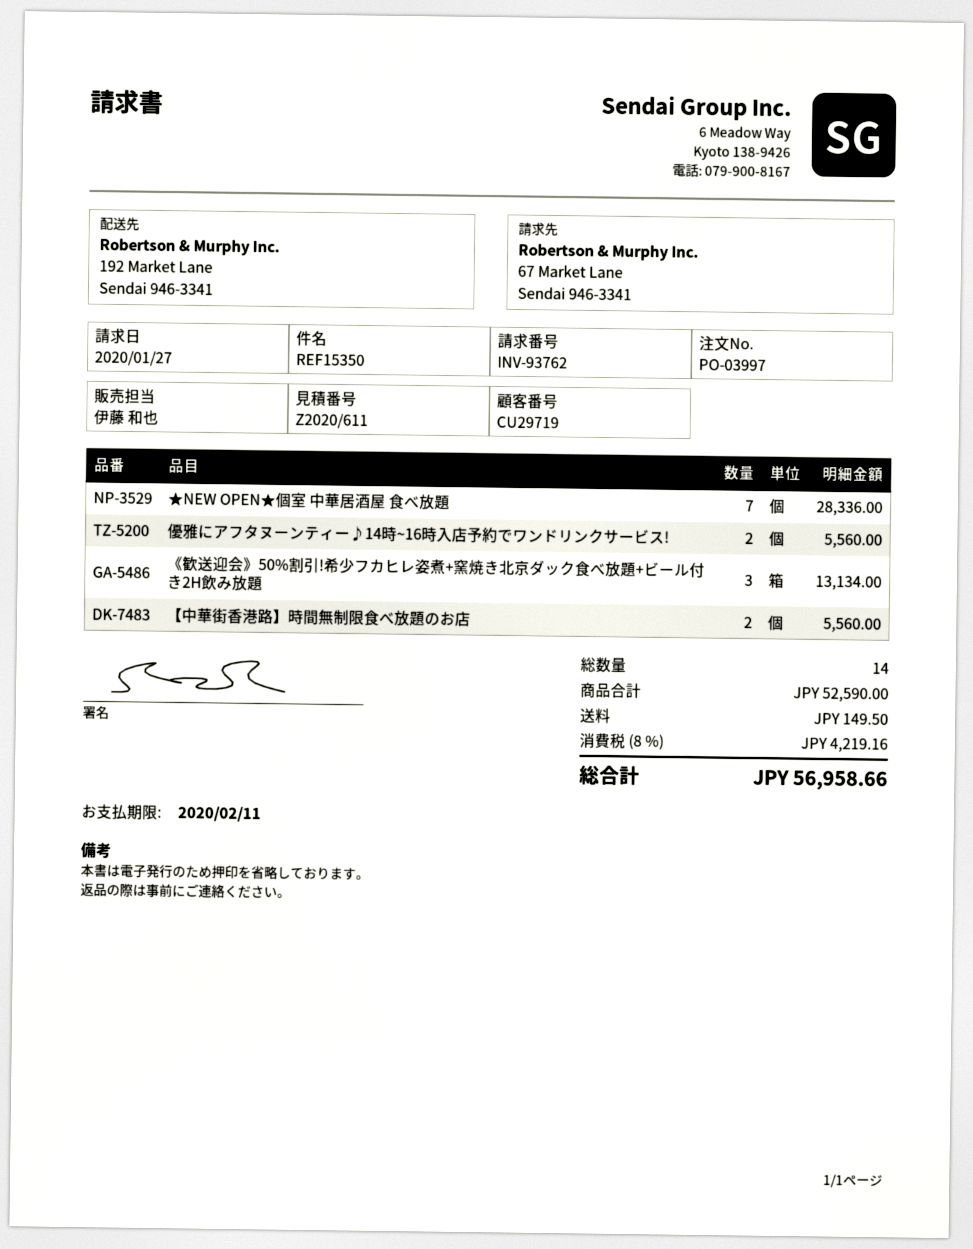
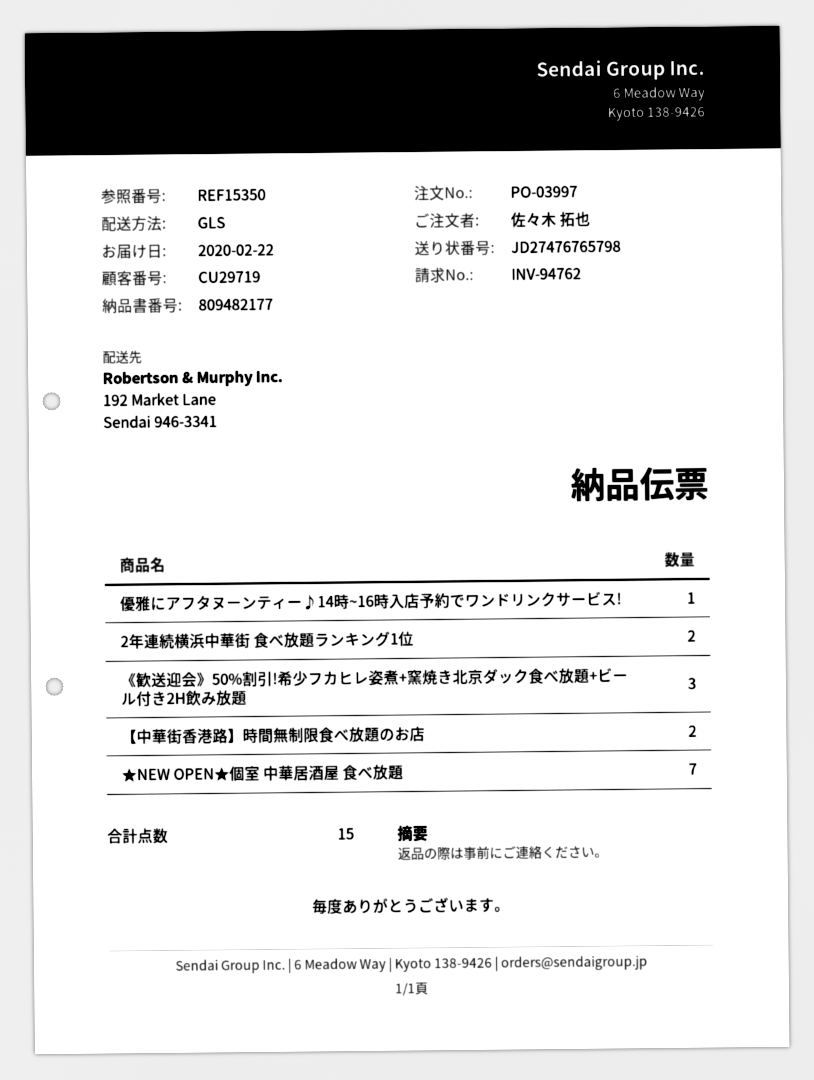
invoice number: INV-93762 -> INV-94762
優雅にアフタヌーンティー♪14時~16時入店予約でワンドリンクサービス!: 2 -> 1
2年連続横浜中華街 食べ放題ランキング1位: none -> 2
total quantity: 14 -> 15

